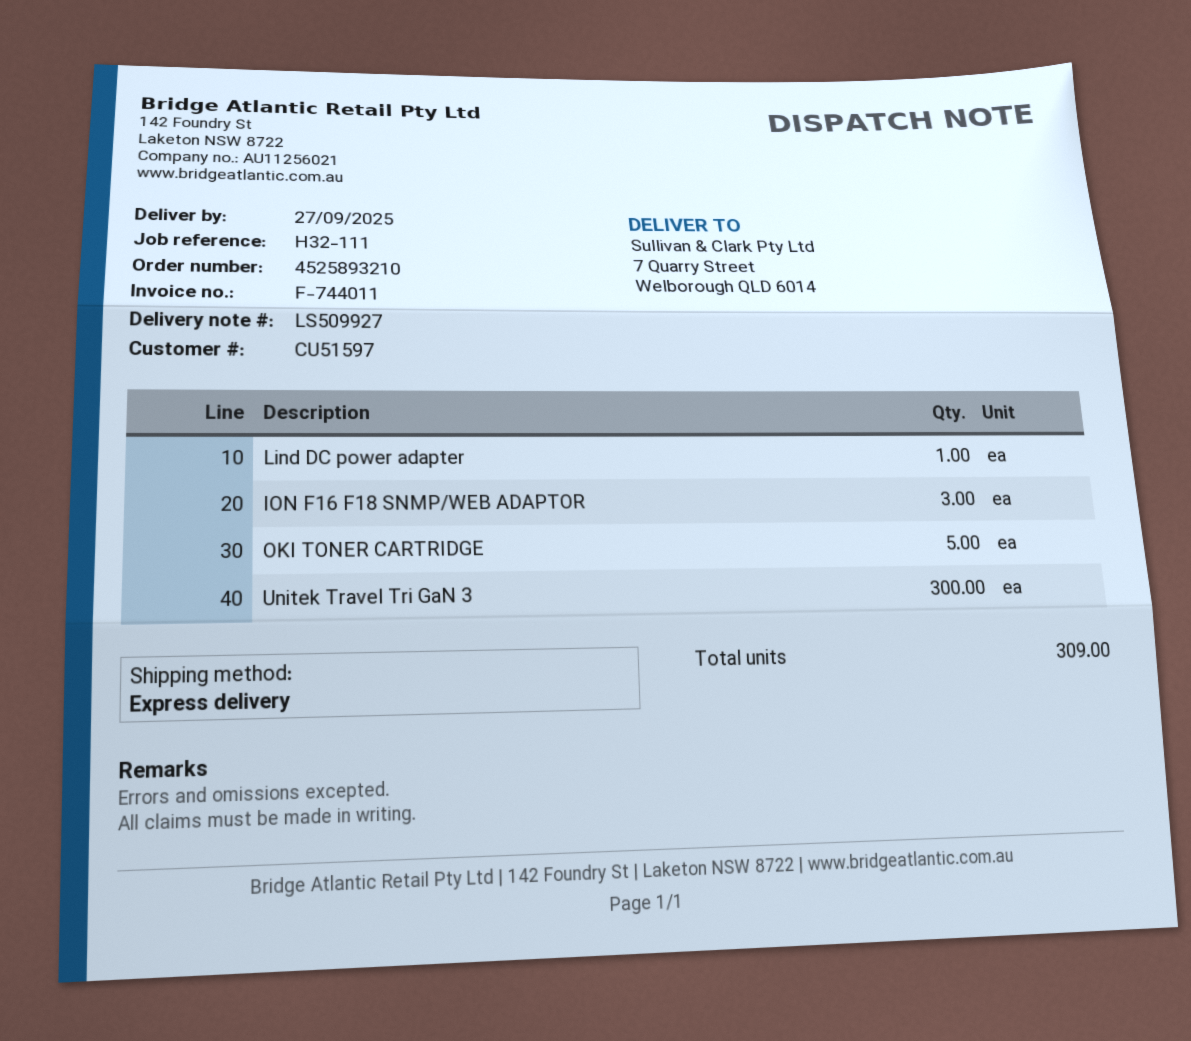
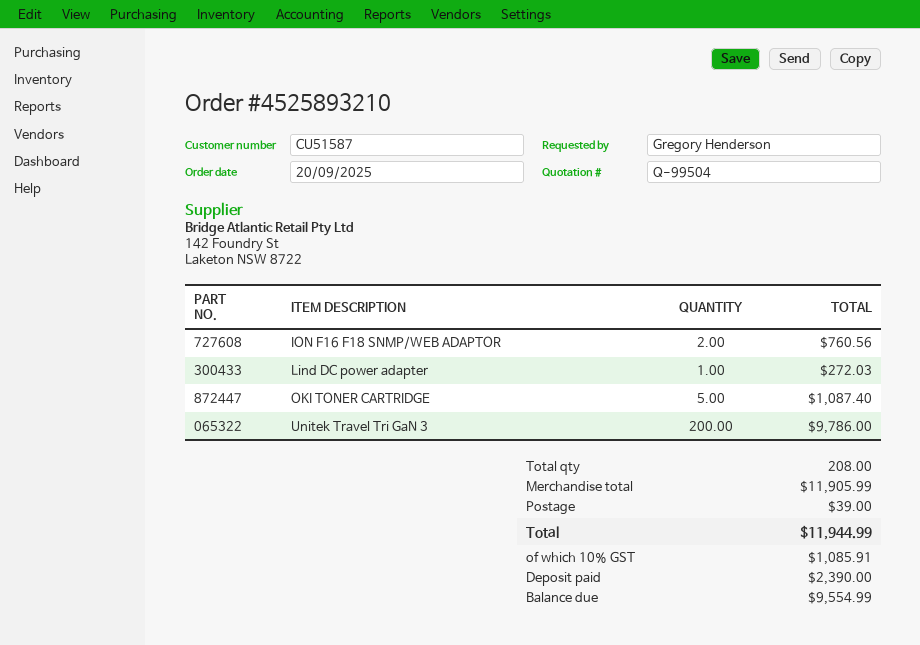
customer number: CU51597 -> CU51587
ION F16 F18 SNMP/WEB ADAPTOR: 3 -> 2
Unitek Travel Tri GaN 3: 300 -> 200
total quantity: 309 -> 208

